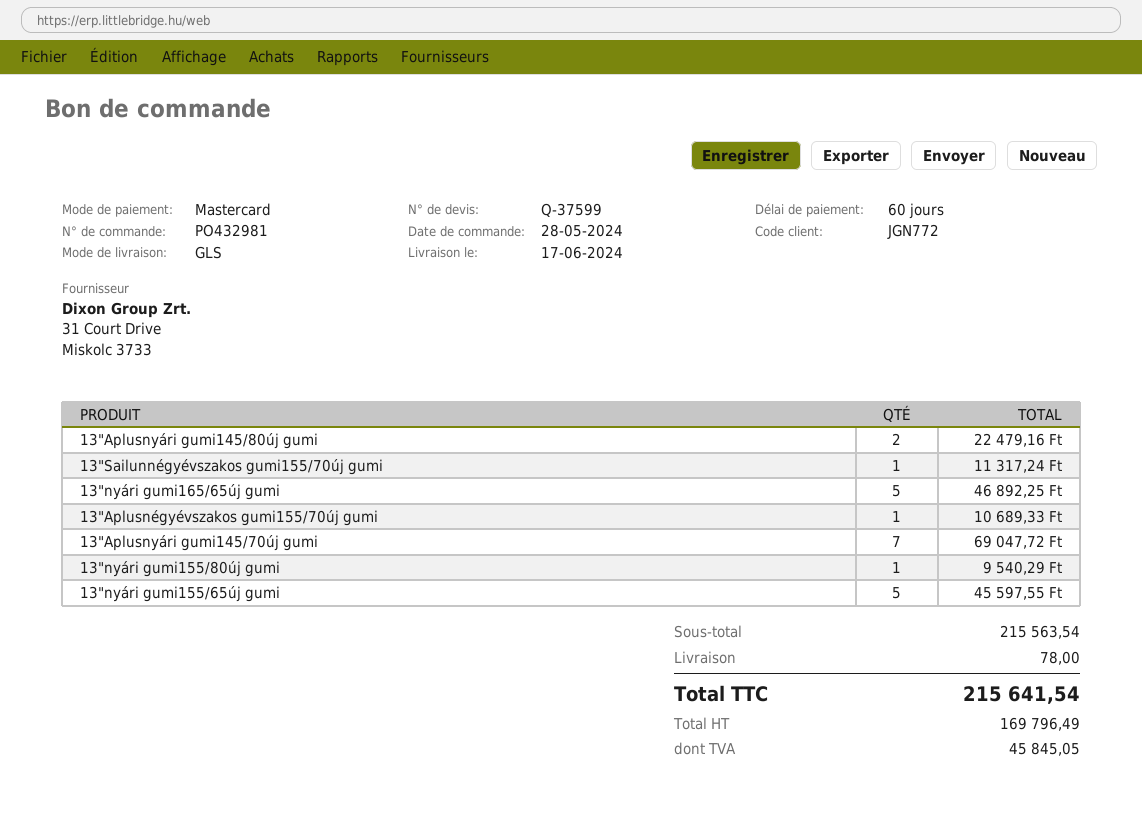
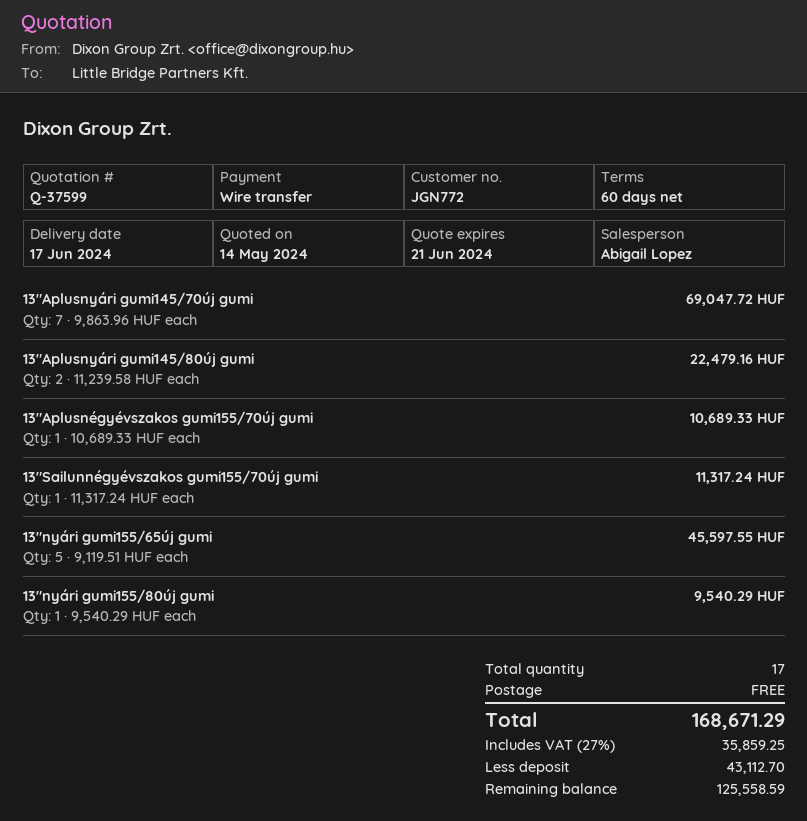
payment method: Mastercard -> bank transfer
13"nyári gumi165/65új gumi: 5 for 46892.25 -> none
shipping: 78.00 -> 0.00
tax: 45845.05 -> 35859.25
total: 215641.54 -> 168671.29

